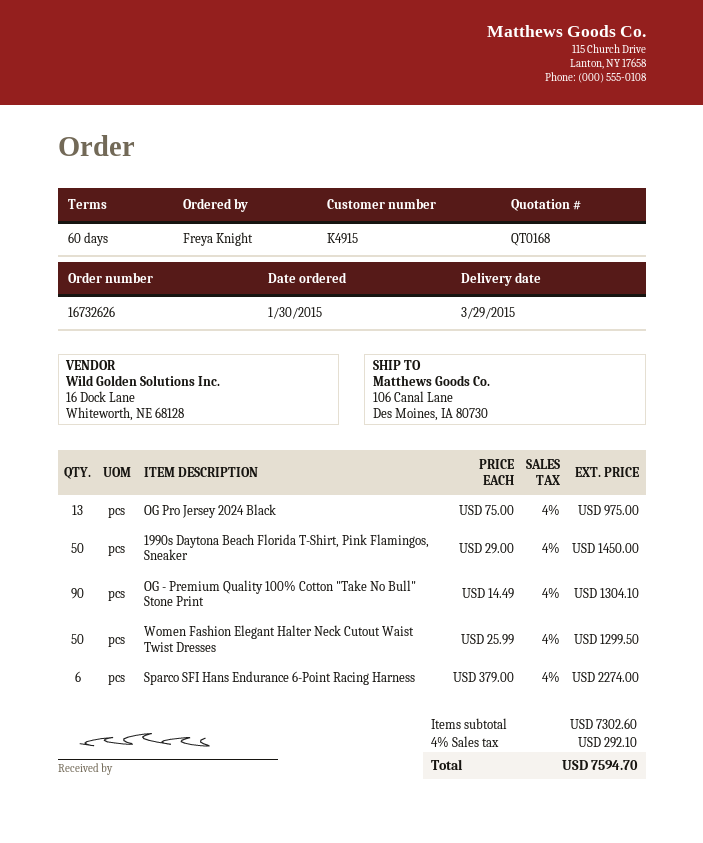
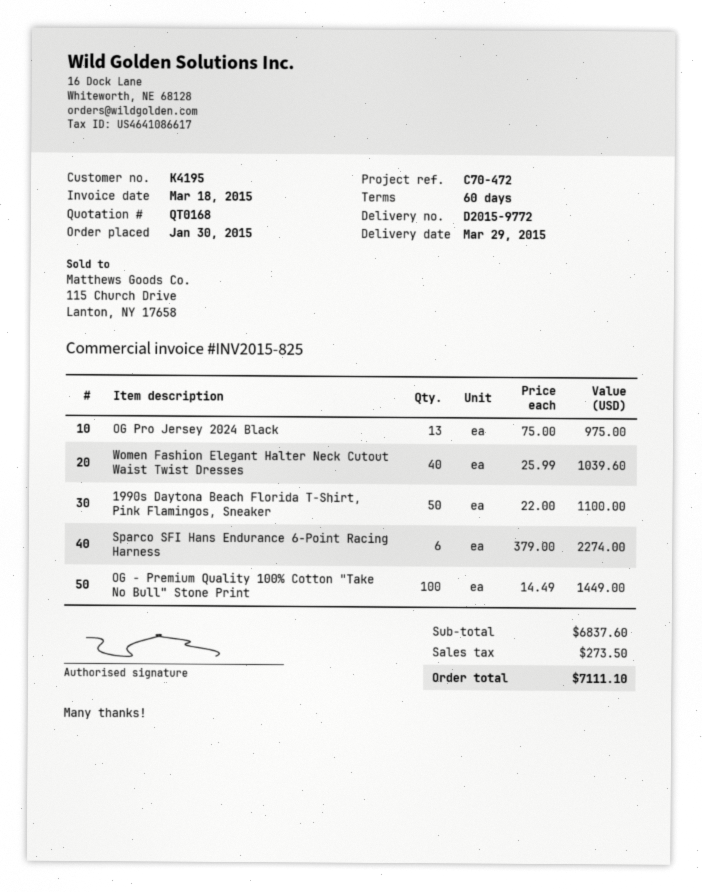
customer number: K4915 -> K4195
1990s Daytona Beach Florida T-Shirt, Pink Flamingos, Sneaker: 50 x 29.00 = 1450.00 -> 50 x 22.00 = 1100.00
OG - Premium Quality 100% Cotton "Take No Bull" Stone Print: 90 x 14.49 = 1304.10 -> 100 x 14.49 = 1449.00
Women Fashion Elegant Halter Neck Cutout Waist Twist Dresses: 50 x 25.99 = 1299.50 -> 40 x 25.99 = 1039.60
subtotal: 7302.60 -> 6837.60
tax: 292.10 -> 273.50
total: 7594.70 -> 7111.10

